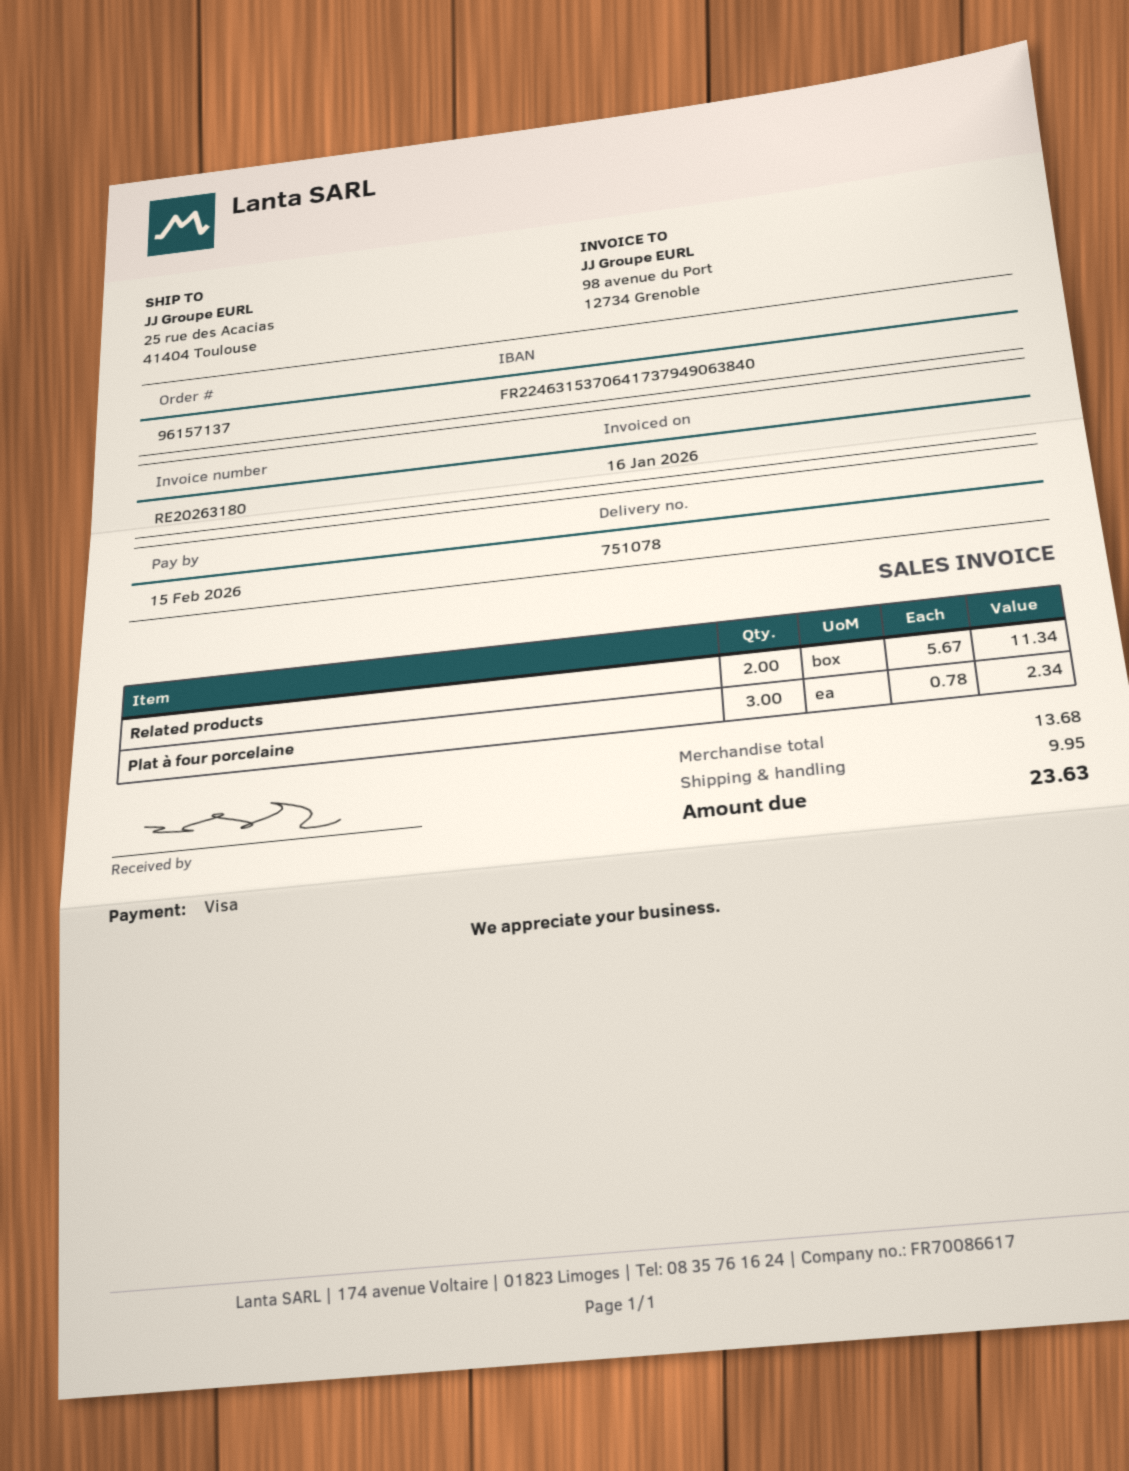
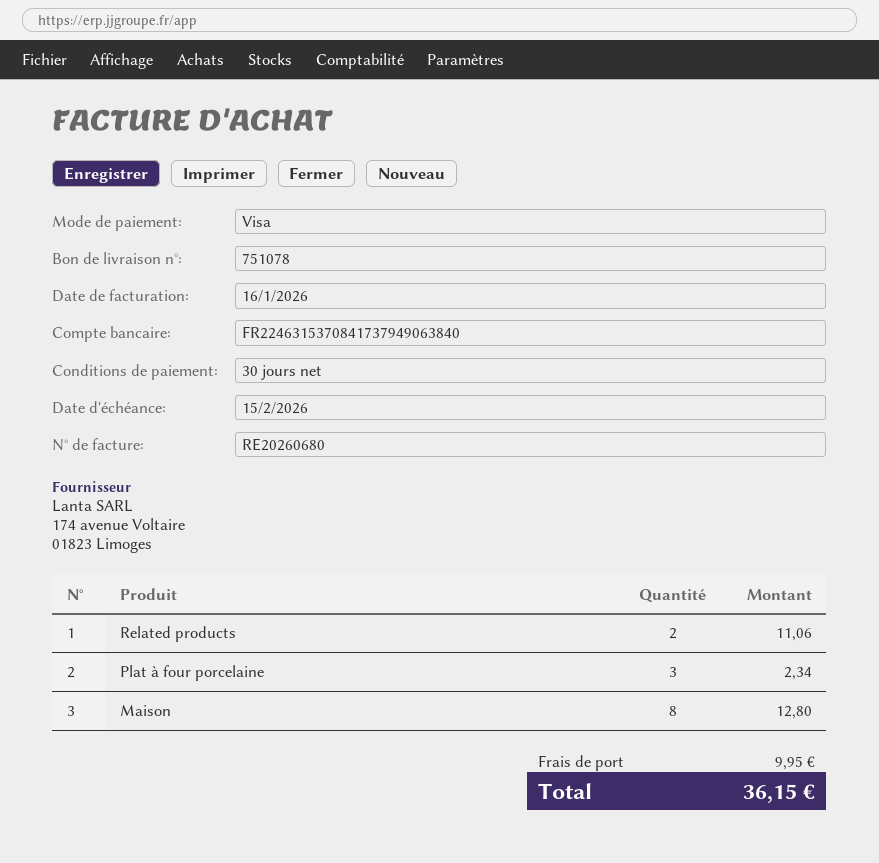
invoice number: RE20263180 -> RE20260680
bank account: FR2246315370641737949063840 -> FR2246315370841737949063840
Related products: 2 for 11.34 -> 2 for 11.06
Maison: none -> 8 for 12.80
total: 23.63 -> 36.15

